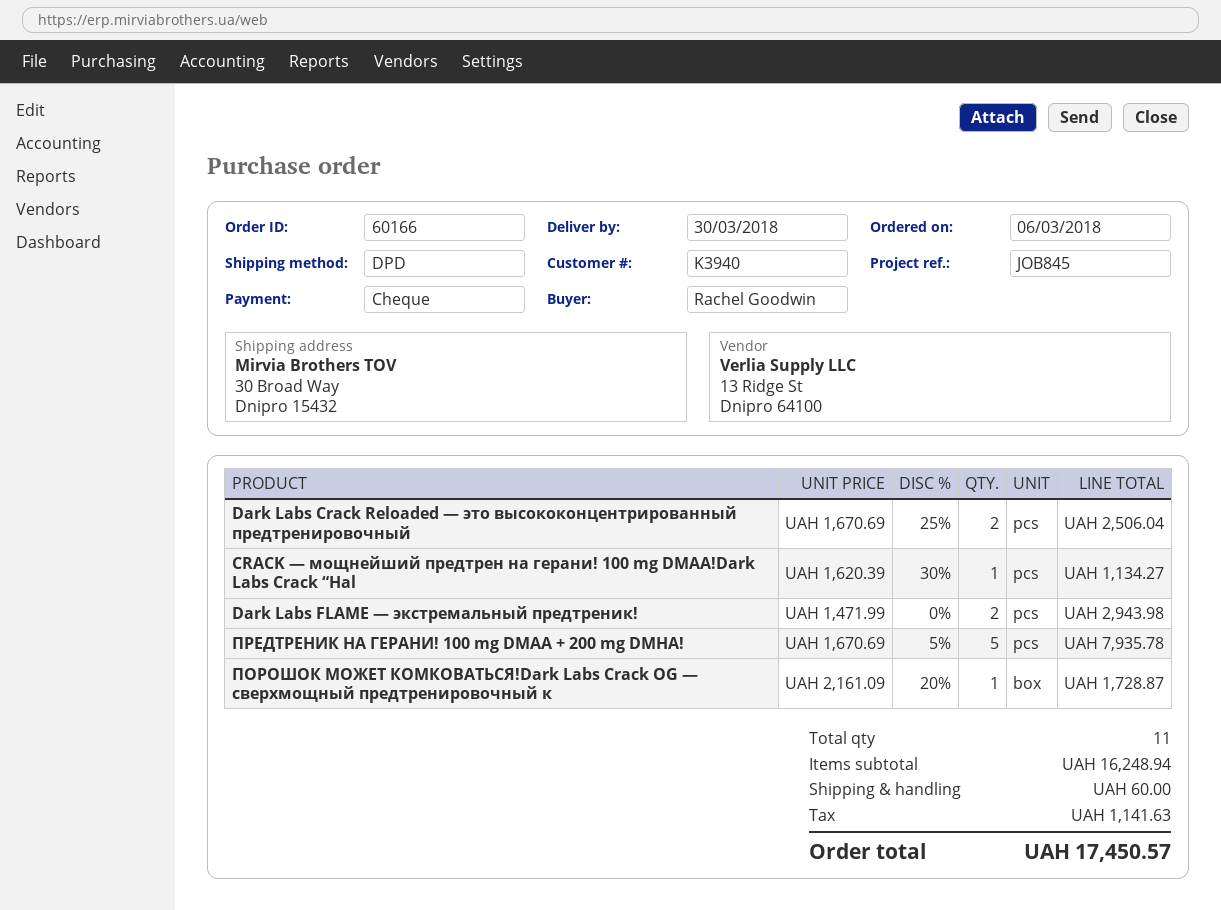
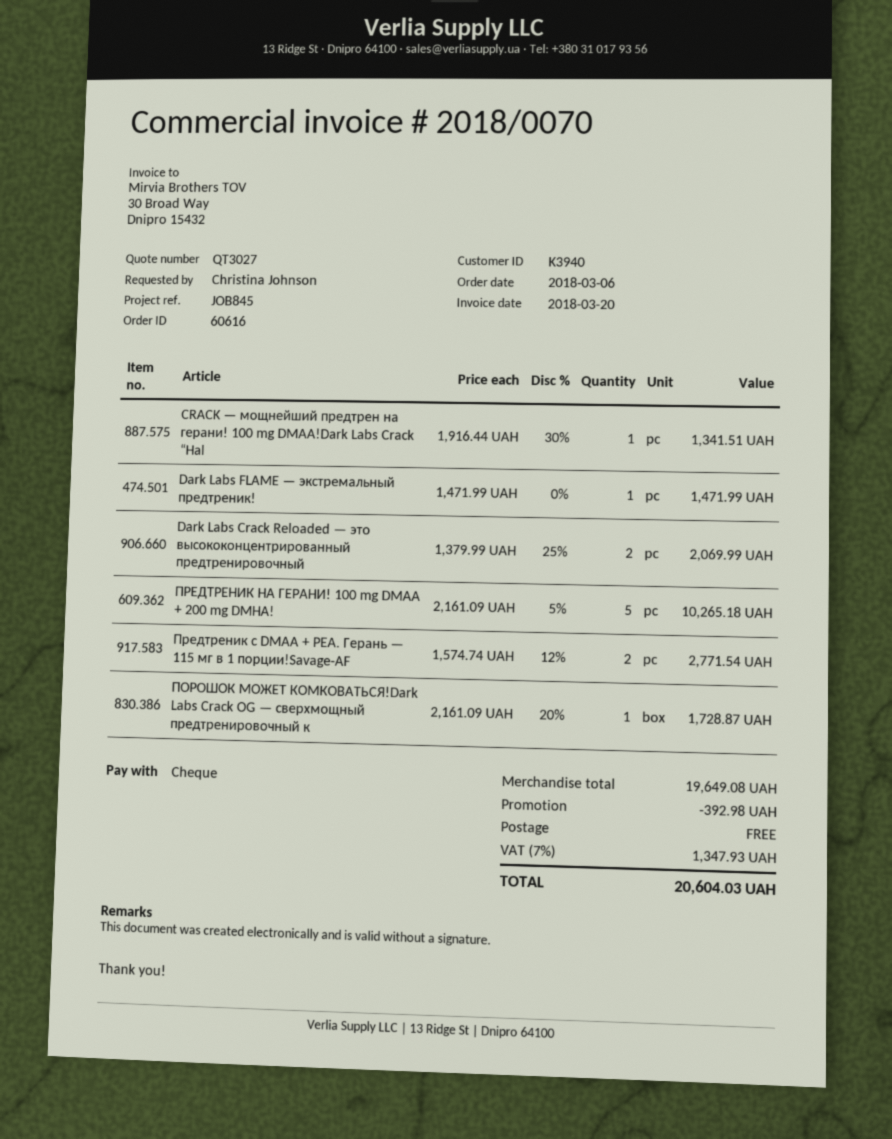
order number: 60166 -> 60616
ordered by: Rachel Goodwin -> Christina Johnson
Dark Labs Crack Reloaded — это высококонцентрированный предтренировочный: 2 x 1670.69 - 25% = 2506.04 -> 2 x 1379.99 - 25% = 2069.99
CRACK — мощнейший предтрен на герани! 100 mg DMAA!Dark Labs Crack “Hal: 1 x 1620.39 - 30% = 1134.27 -> 1 x 1916.44 - 30% = 1341.51
Dark Labs FLAME — экстремальный предтреник!: 2 x 1471.99 = 2943.98 -> 1 x 1471.99 = 1471.99
ПРЕДТРЕНИК НА ГЕРАНИ! 100 mg DMAA + 200 mg DMHA!: 5 x 1670.69 - 5% = 7935.78 -> 5 x 2161.09 - 5% = 10265.18
Предтреник с DMAA + PEA. Герань — 115 мг в 1 порции!Savage-AF: none -> 2 x 1574.74 - 12% = 2771.54
subtotal: 16248.94 -> 19649.08
discount: none -> 392.98
shipping: 60.00 -> 0.00
tax: 1141.63 -> 1347.93
total: 17450.57 -> 20604.03

